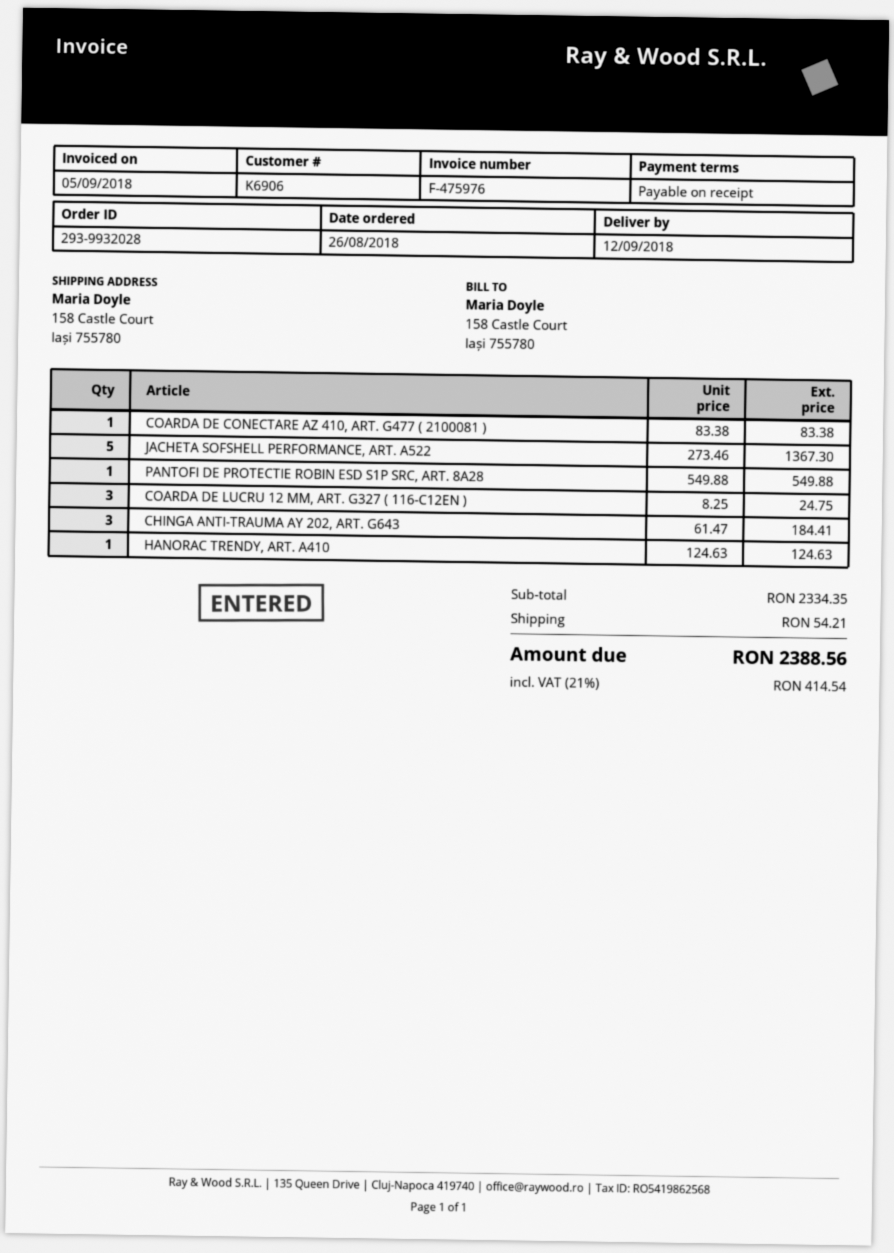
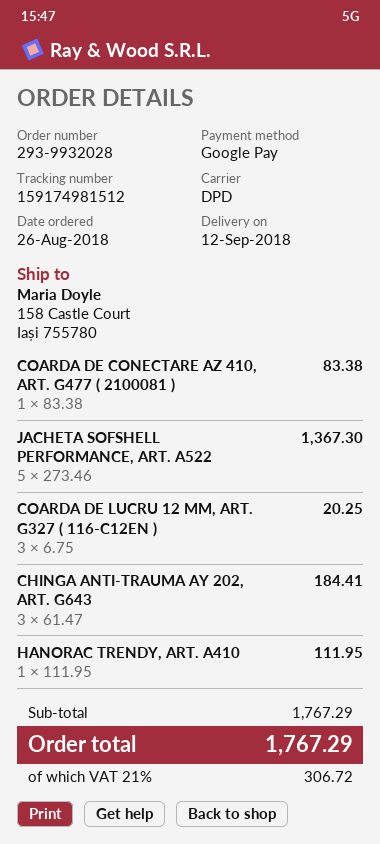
PANTOFI DE PROTECTIE ROBIN ESD S1P SRC, ART. 8A28: 1 x 549.88 = 549.88 -> none
COARDA DE LUCRU 12 MM, ART. G327 ( 116-C12EN ): 3 x 8.25 = 24.75 -> 3 x 6.75 = 20.25
HANORAC TRENDY, ART. A410: 1 x 124.63 = 124.63 -> 1 x 111.95 = 111.95
subtotal: 2334.35 -> 1767.29
shipping: 54.21 -> none
tax: 21% = 414.54 -> 21% = 306.72
total: 2388.56 -> 1767.29

